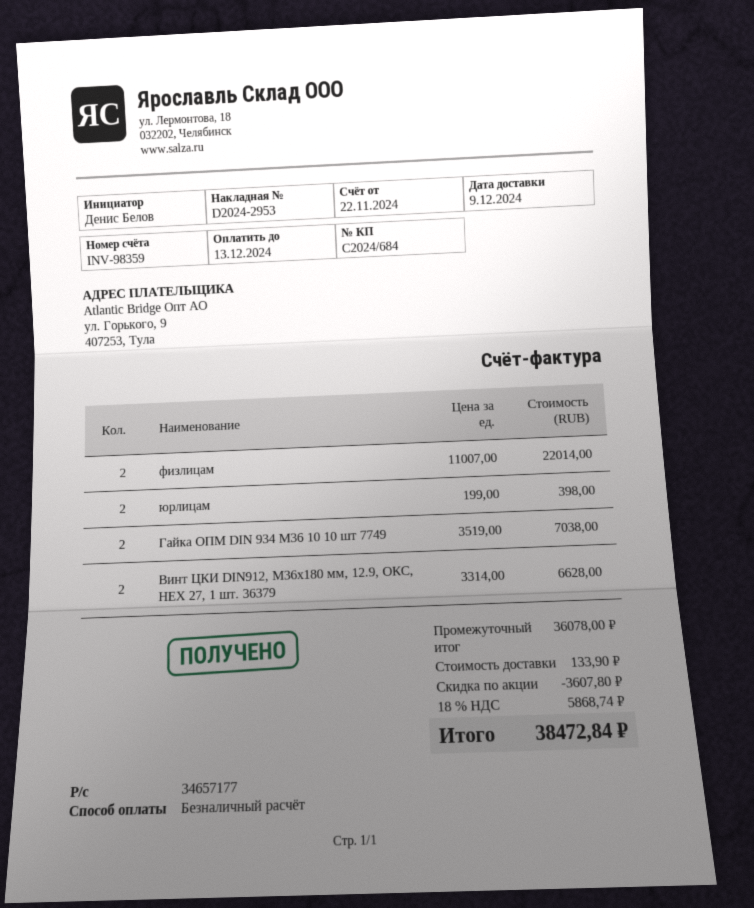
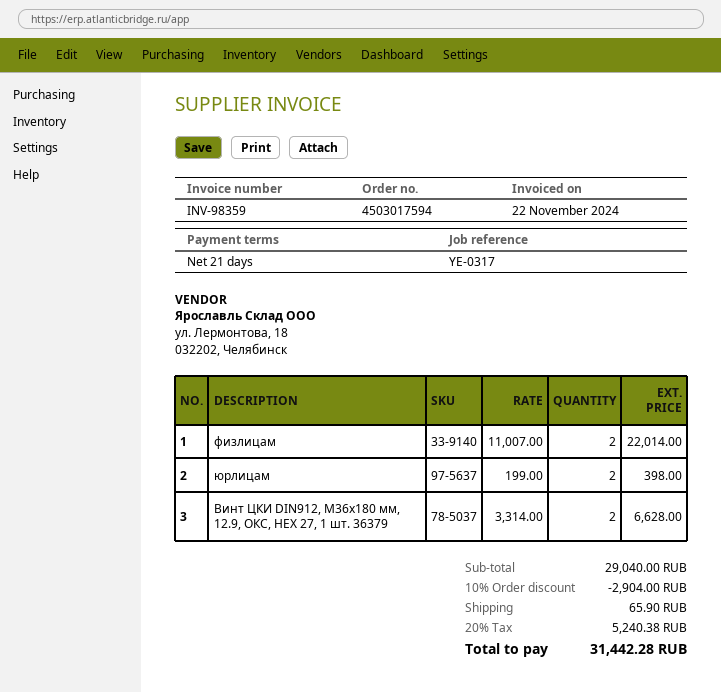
Гайка ОПМ DIN 934 М36 10 10 шт 7749: 2 x 3519.00 = 7038.00 -> none
subtotal: 36078.00 -> 29040.00
discount: 3607.80 -> 2904.00
shipping: 133.90 -> 65.90
tax: 18% = 5868.74 -> 20% = 5240.38
total: 38472.84 -> 31442.28

